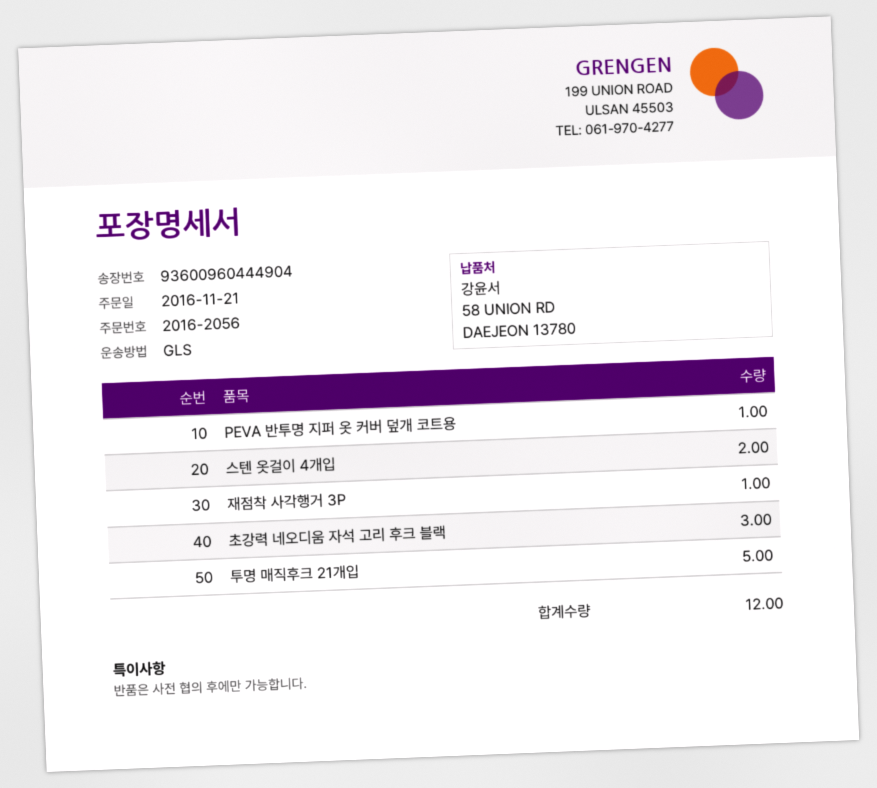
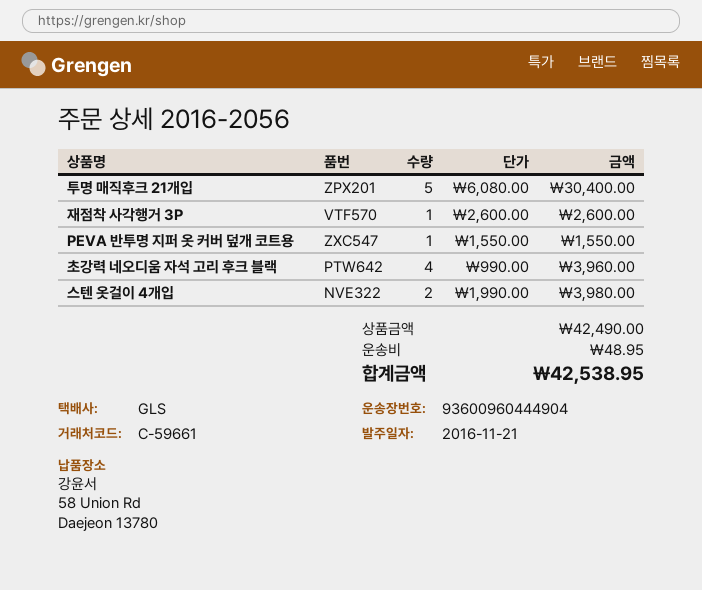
초강력 네오디움 자석 고리 후크 블랙: 3 -> 4

